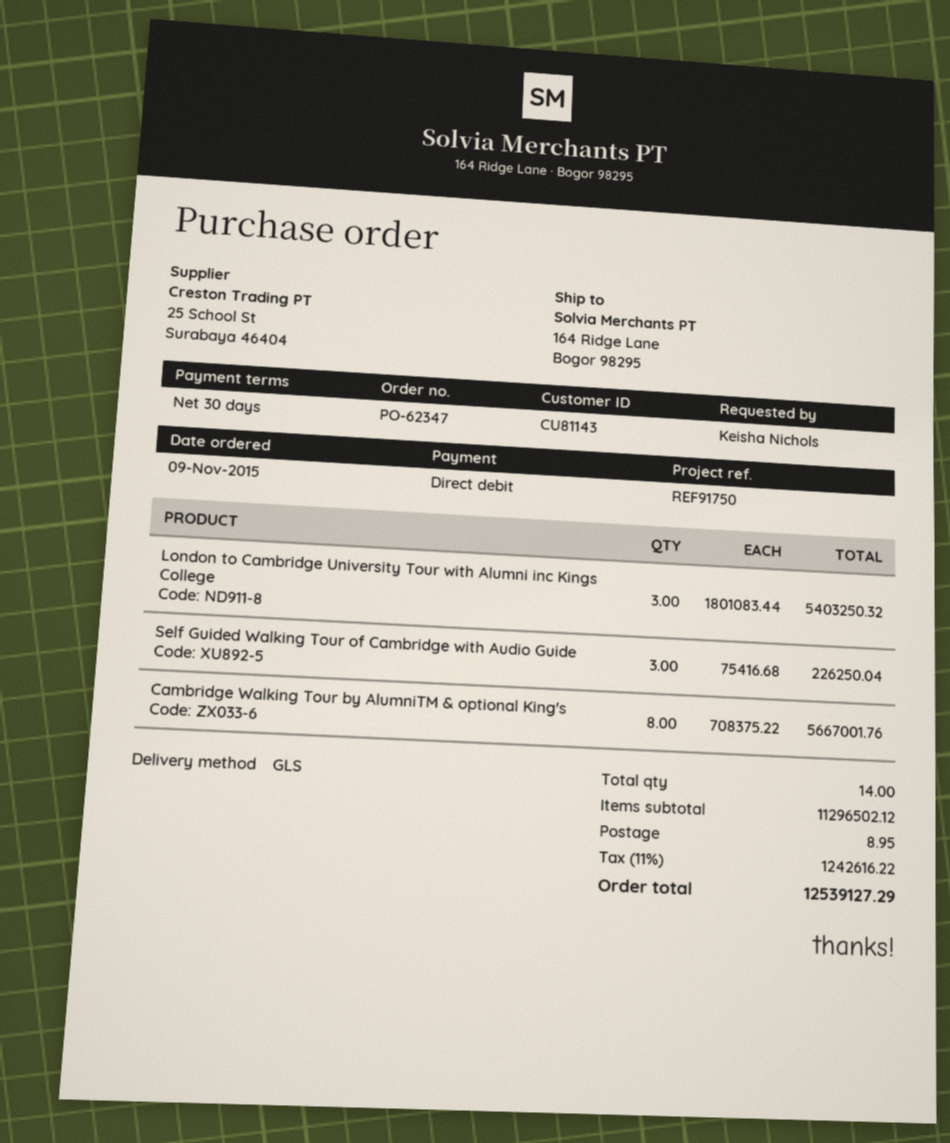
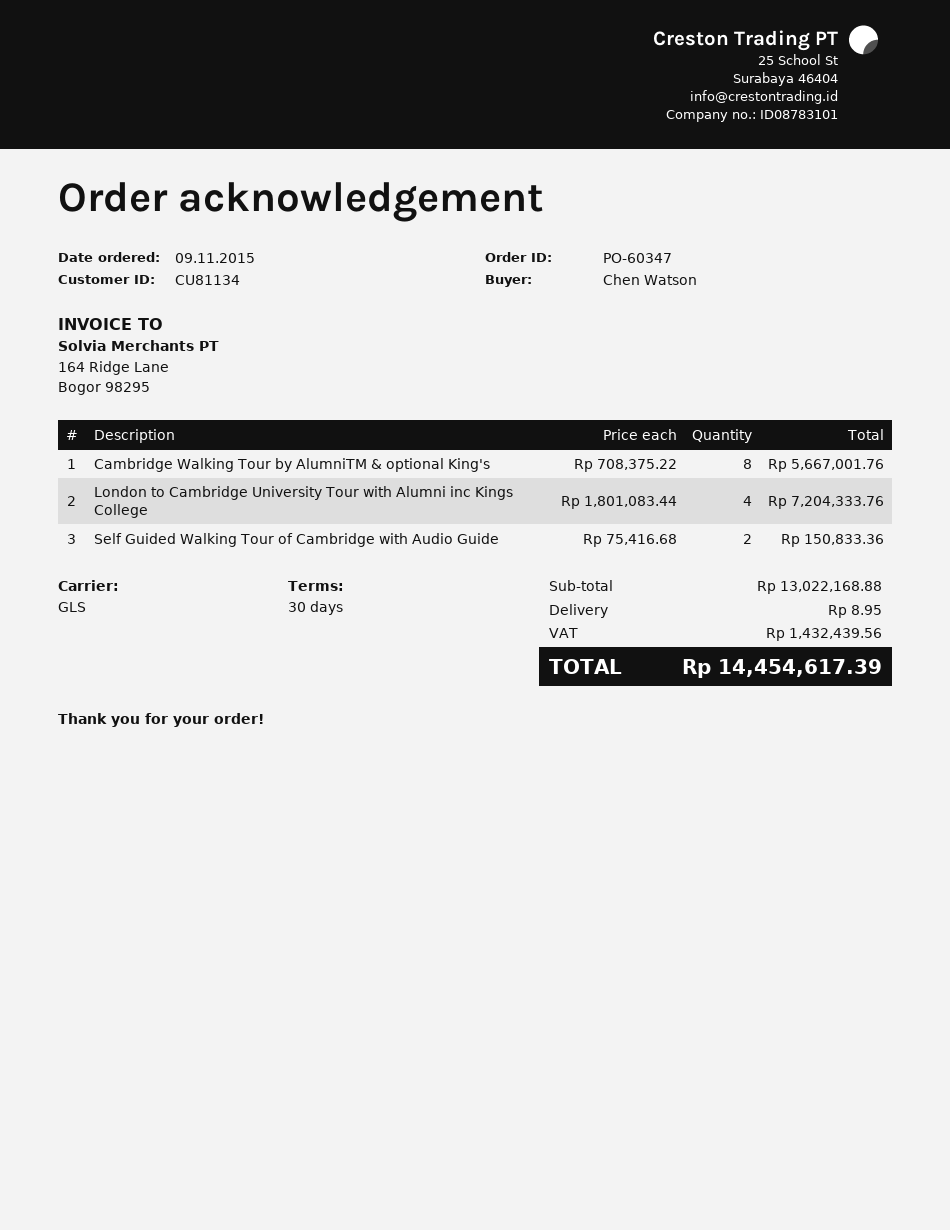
order number: PO-62347 -> PO-60347
customer number: CU81143 -> CU81134
ordered by: Keisha Nichols -> Chen Watson
London to Cambridge University Tour with Alumni inc Kings College: 3 x 1801083.44 = 5403250.32 -> 4 x 1801083.44 = 7204333.76
Self Guided Walking Tour of Cambridge with Audio Guide: 3 x 75416.68 = 226250.04 -> 2 x 75416.68 = 150833.36
subtotal: 11296502.12 -> 13022168.88
tax: 1242616.22 -> 1432439.56
total: 12539127.29 -> 14454617.39

